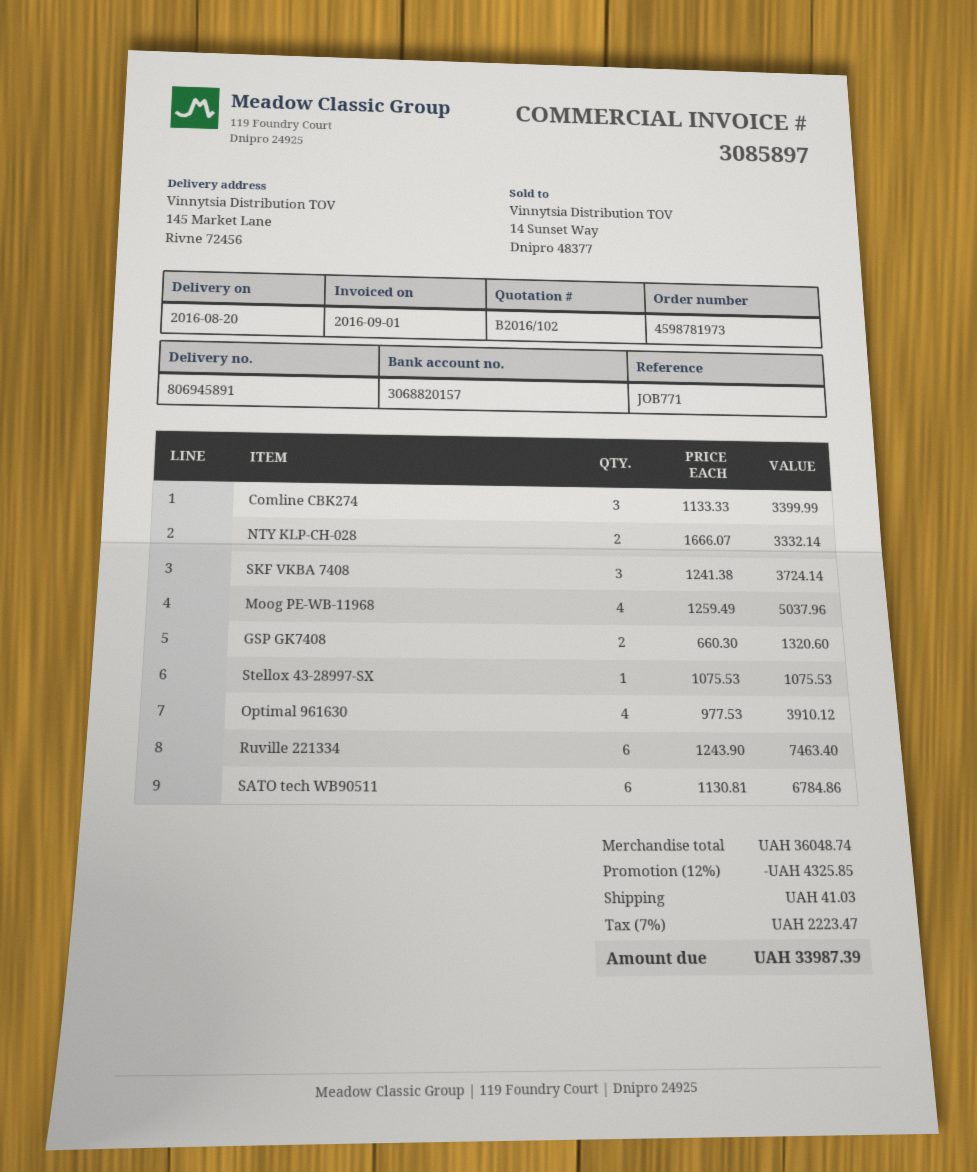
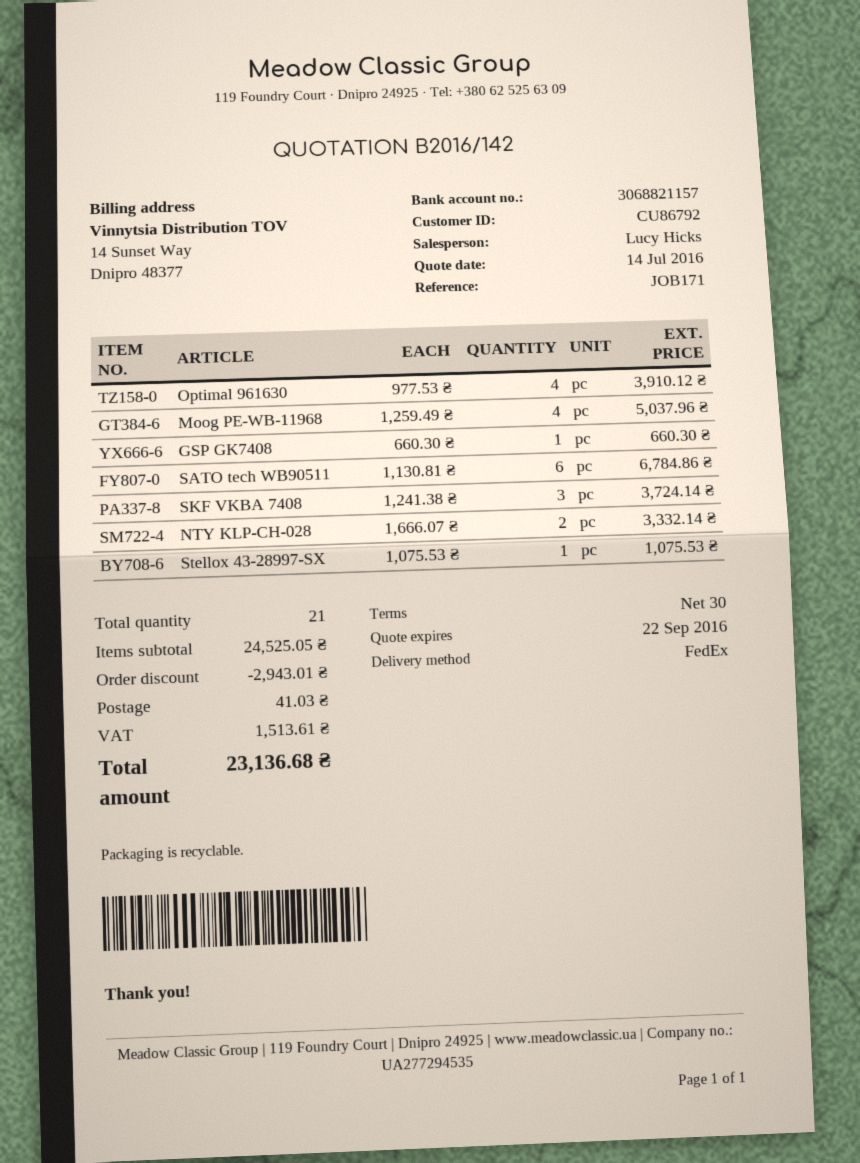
quote number: B2016/102 -> B2016/142
reference: JOB771 -> JOB171
bank account: 3068820157 -> 3068821157
Comline CBK274: 3 x 1133.33 = 3399.99 -> none
GSP GK7408: 2 x 660.30 = 1320.60 -> 1 x 660.30 = 660.30
Ruville 221334: 6 x 1243.90 = 7463.40 -> none
subtotal: 36048.74 -> 24525.05
discount: 4325.85 -> 2943.01
tax: 2223.47 -> 1513.61
total: 33987.39 -> 23136.68

